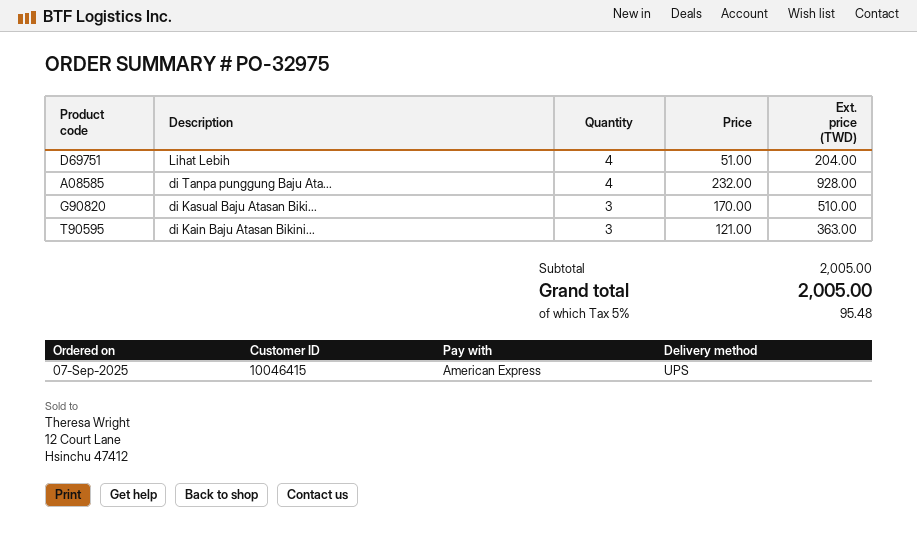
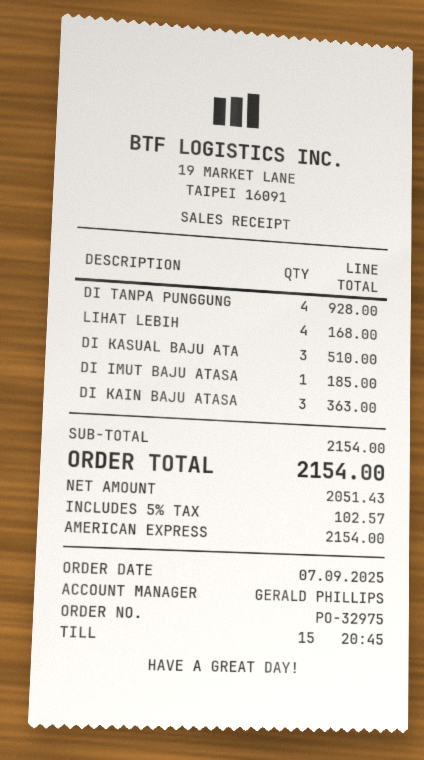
Lihat Lebih: 4 for 204.00 -> 4 for 168.00
DI IMUT BAJU ATASA: none -> 1 for 185.00
subtotal: 2005.00 -> 2154.00
tax: 5% = 95.48 -> 5% = 102.57
total: 2005.00 -> 2154.00

